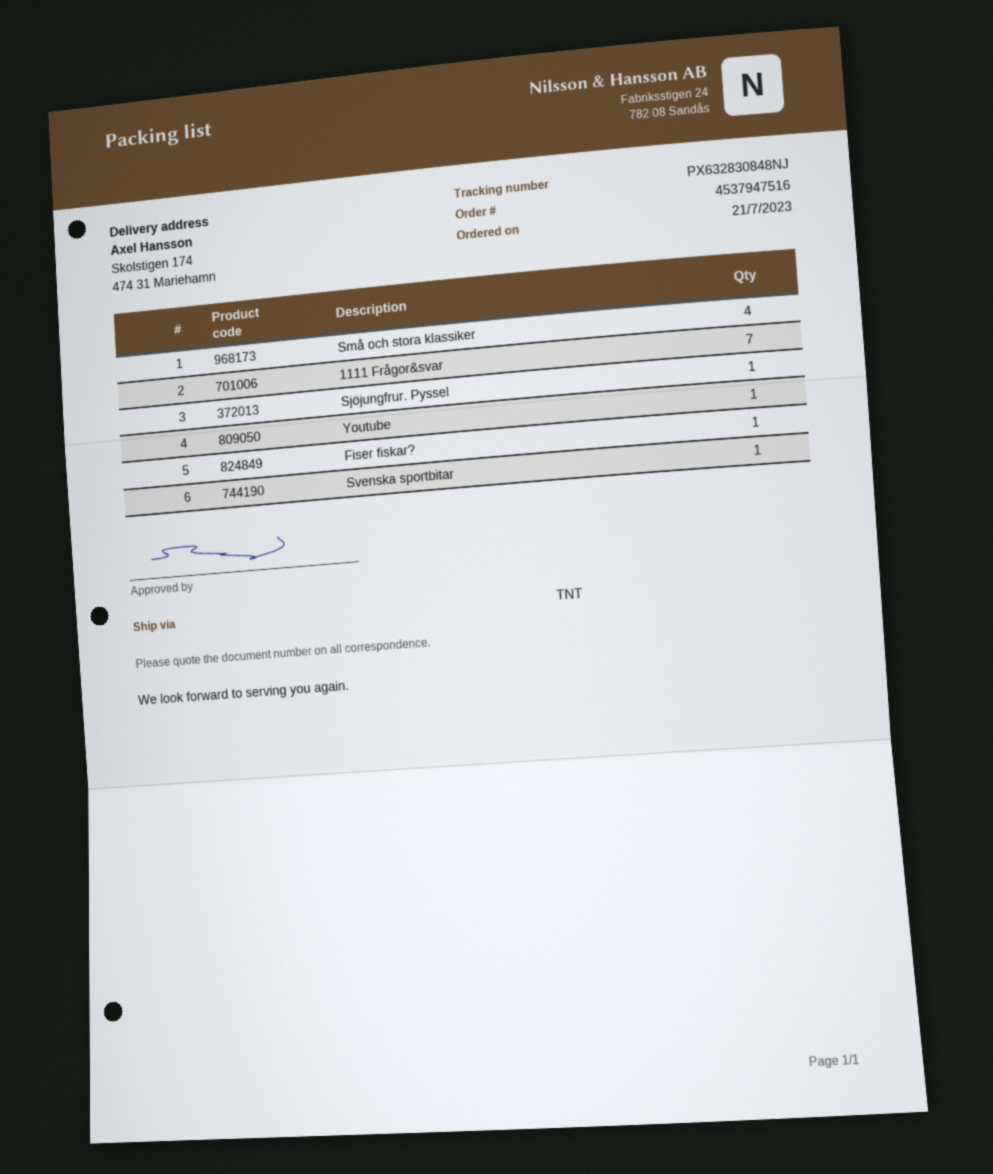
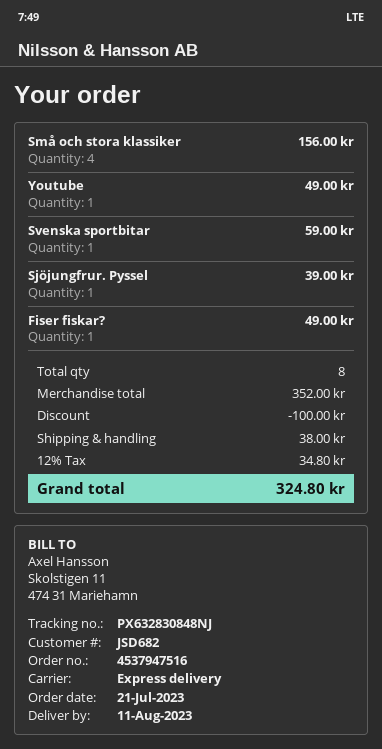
shipping method: TNT -> express
1111 Frågor&svar: 7 -> none

